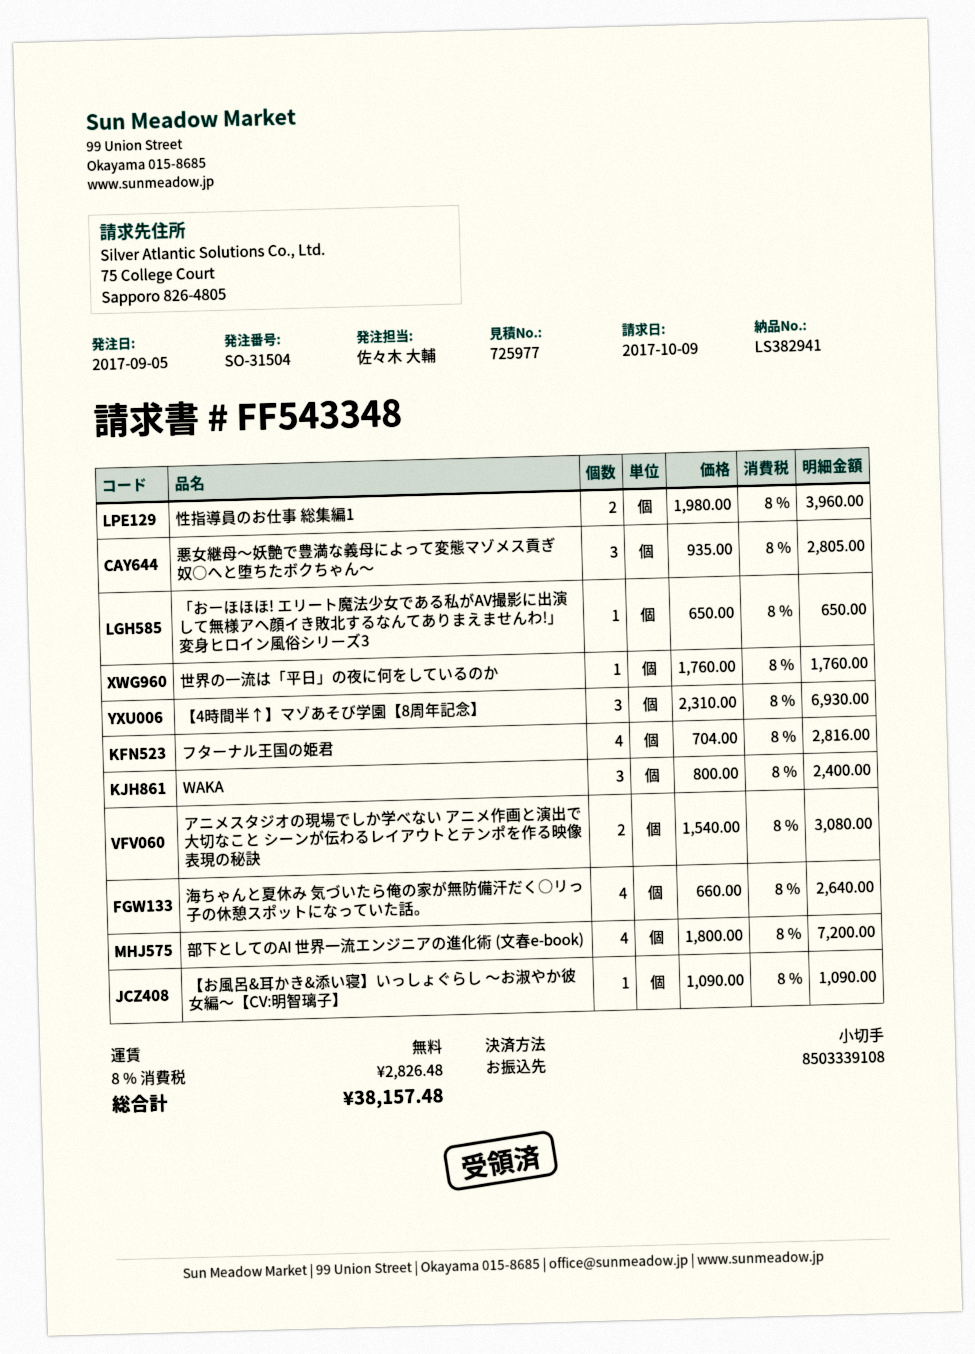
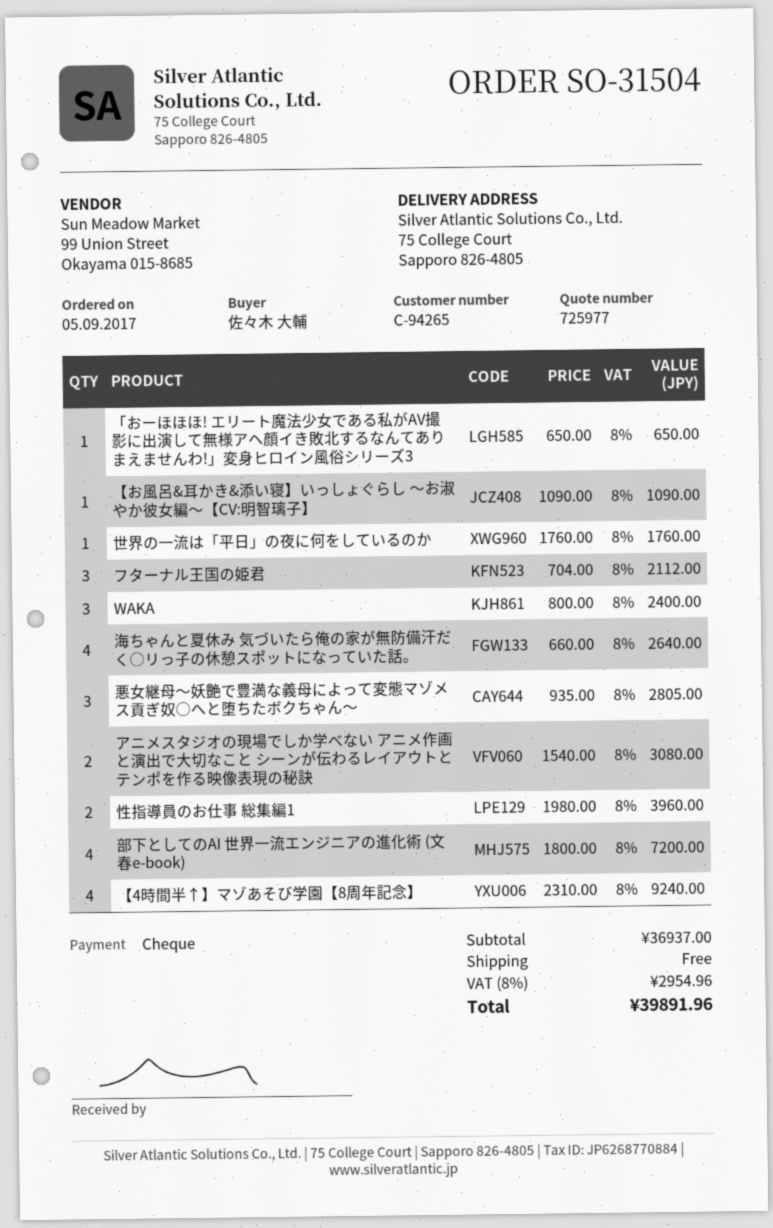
【4時間半↑】マゾあそび学園【8周年記念】: 3 x 2310.00 = 6930.00 -> 4 x 2310.00 = 9240.00
フターナル王国の姫君: 4 x 704.00 = 2816.00 -> 3 x 704.00 = 2112.00
tax: 8% = 2826.48 -> 8% = 2954.96
total: 38157.48 -> 39891.96

